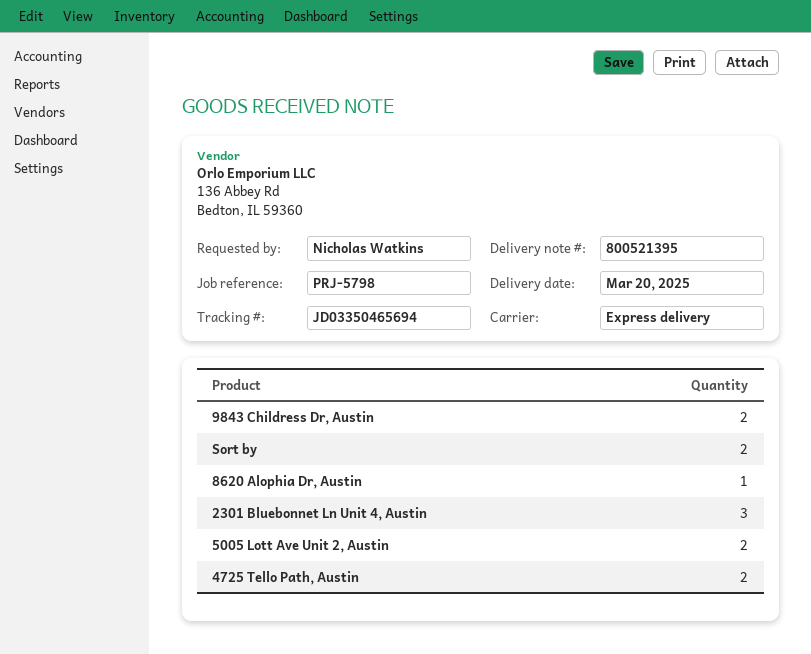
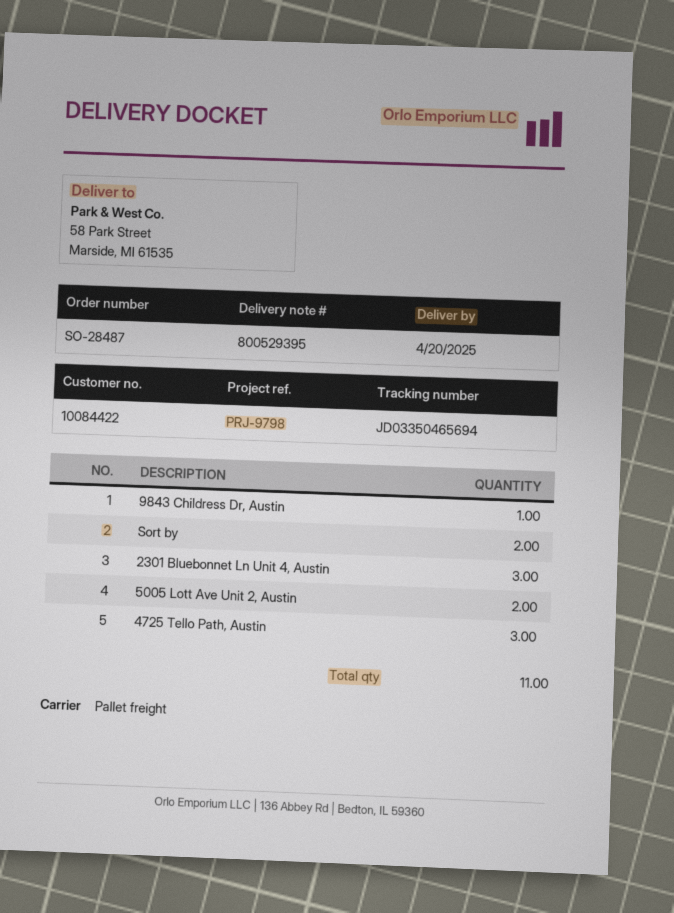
delivery note number: 800521395 -> 800529395
delivery date: 2025-03-20 -> 2025-04-20
reference: PRJ-5798 -> PRJ-9798
shipping method: express -> pallet freight
9843 Childress Dr, Austin: 2 -> 1
8620 Alophia Dr, Austin: 1 -> none
4725 Tello Path, Austin: 2 -> 3

